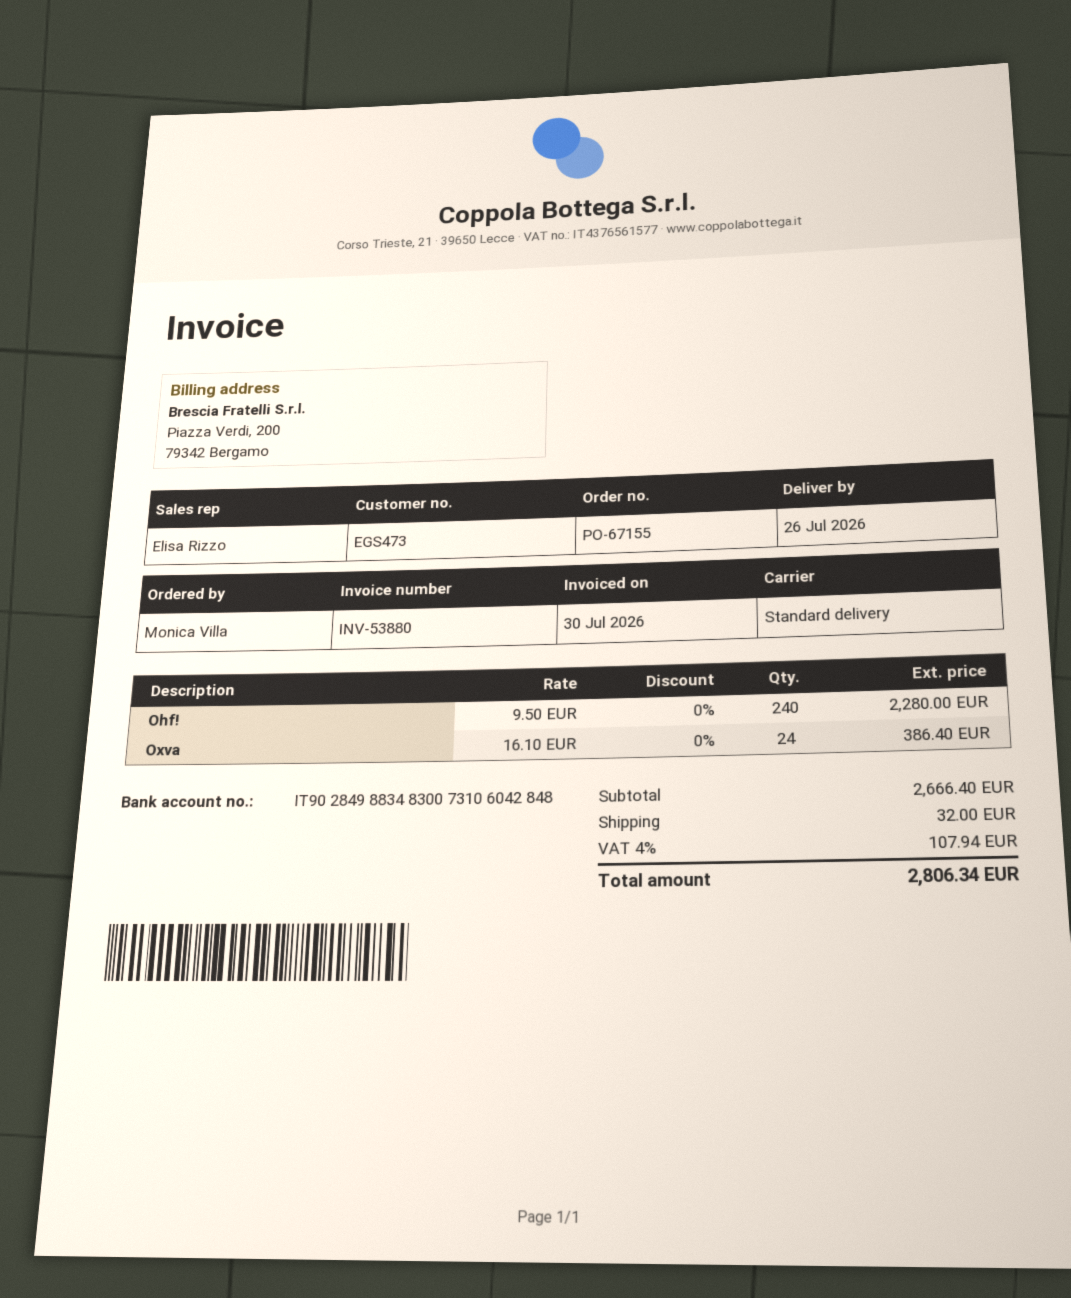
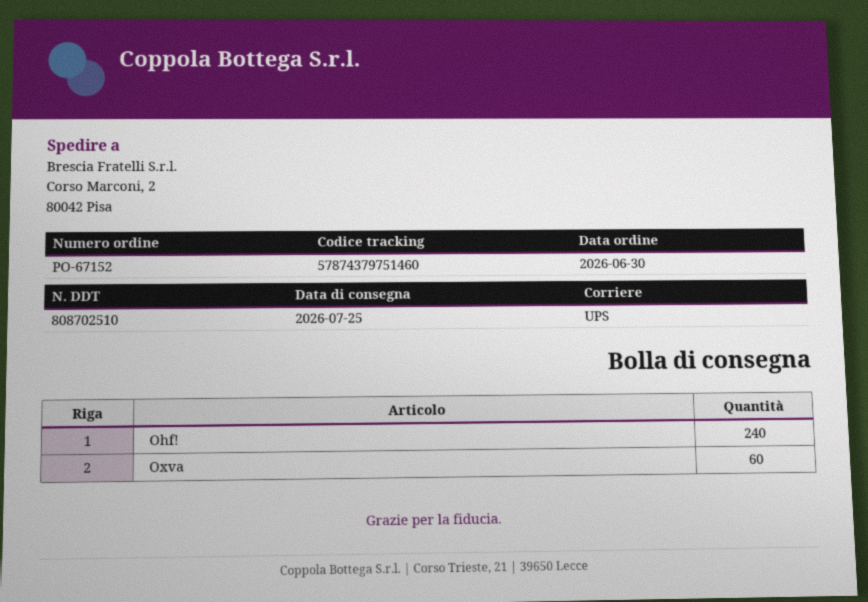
order number: PO-67155 -> PO-67152
delivery date: 2026-07-26 -> 2026-07-25
shipping method: standard -> UPS
Oxva: 24 -> 60

